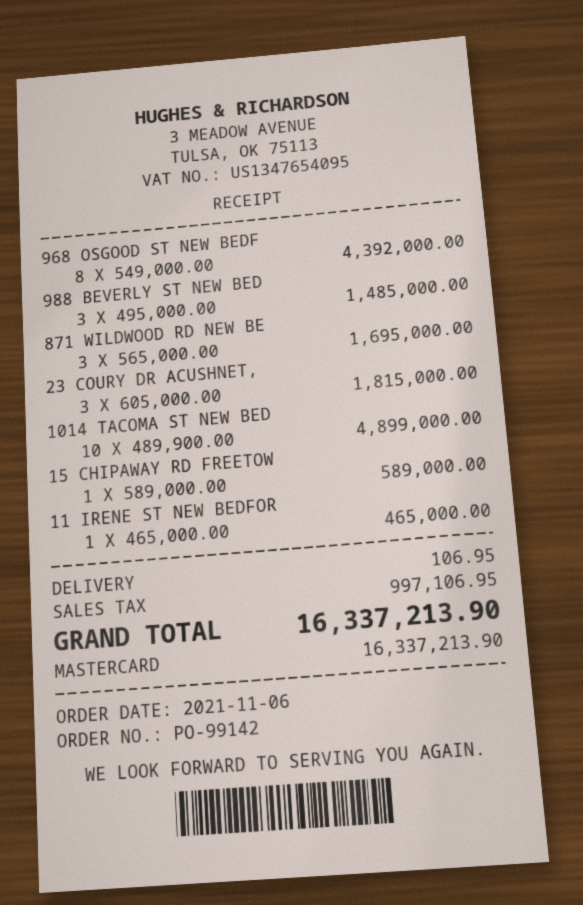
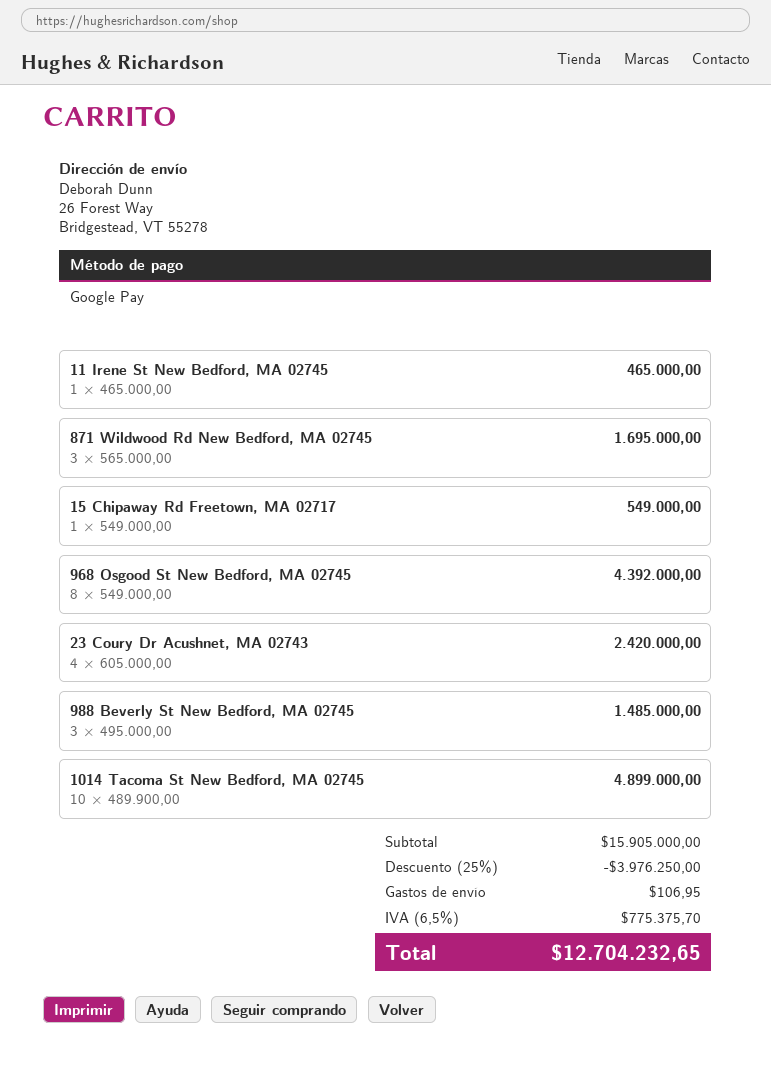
payment method: Mastercard -> Google Pay
23 COURY DR ACUSHNET,: 3 x 605000.00 = 1815000.00 -> 4 x 605000.00 = 2420000.00
15 CHIPAWAY RD FREETOW: 1 x 589000.00 = 589000.00 -> 1 x 549000.00 = 549000.00
discount: none -> 25% = 3976250.00
tax: 997106.95 -> 775375.70
total: 16337213.90 -> 12704232.65

